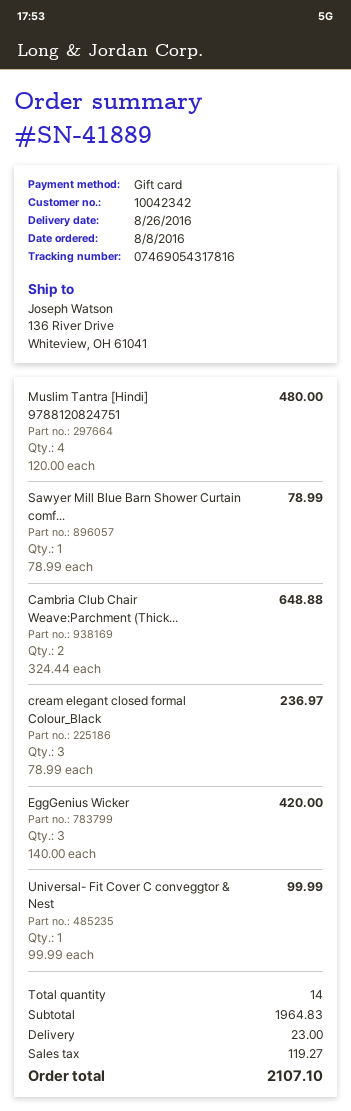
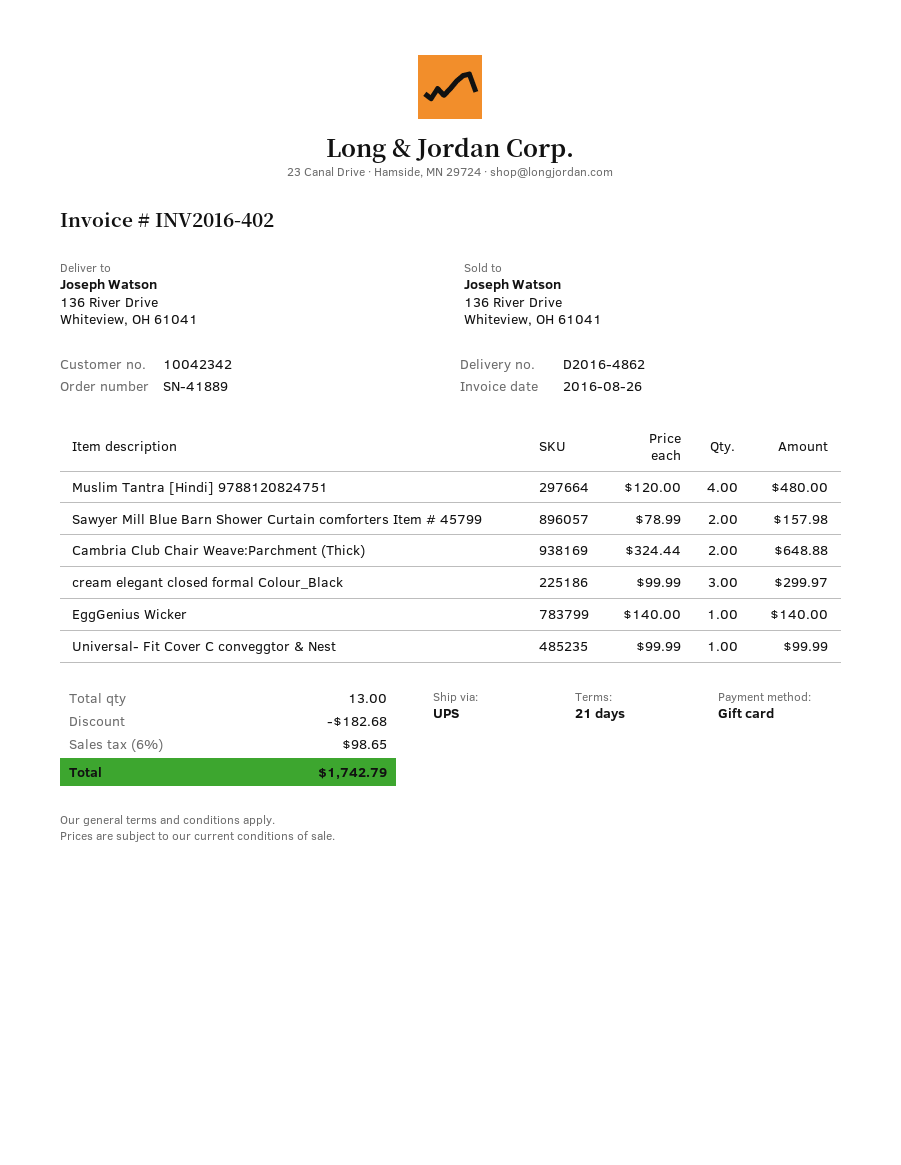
Sawyer Mill Blue Barn Shower Curtain comf...: 1 x 78.99 = 78.99 -> 2 x 78.99 = 157.98
cream elegant closed formal Colour_Black: 3 x 78.99 = 236.97 -> 3 x 99.99 = 299.97
EggGenius Wicker: 3 x 140.00 = 420.00 -> 1 x 140.00 = 140.00
total quantity: 14 -> 13
discount: none -> 182.68
shipping: 23.00 -> none
tax: 119.27 -> 98.65
total: 2107.10 -> 1742.79

